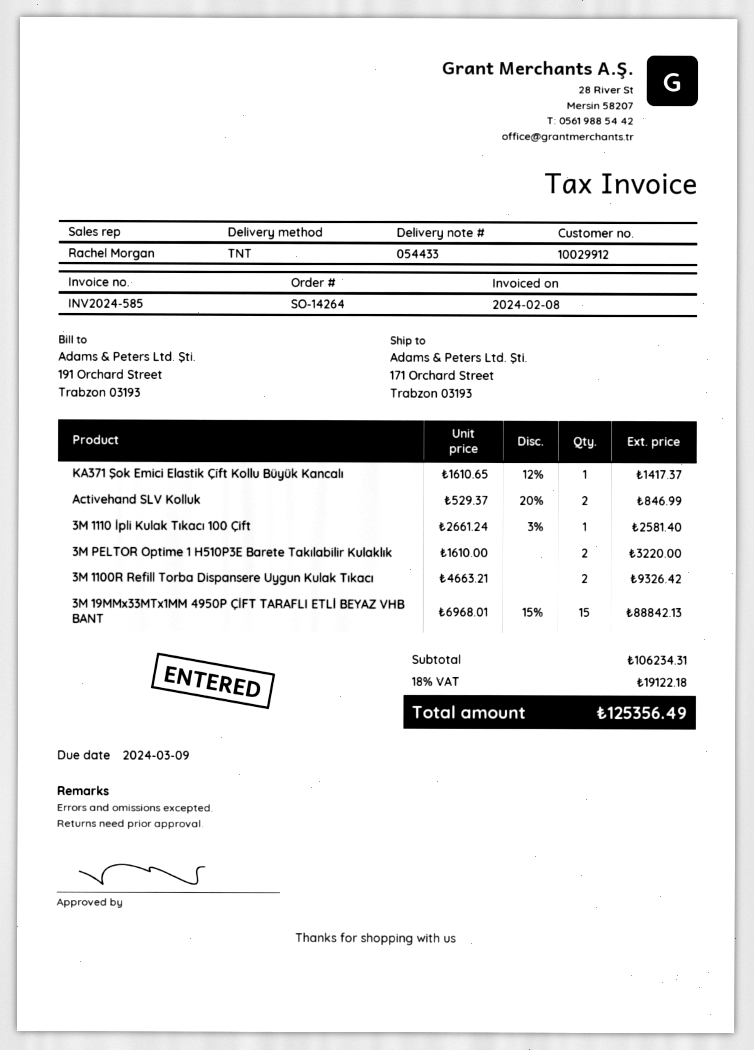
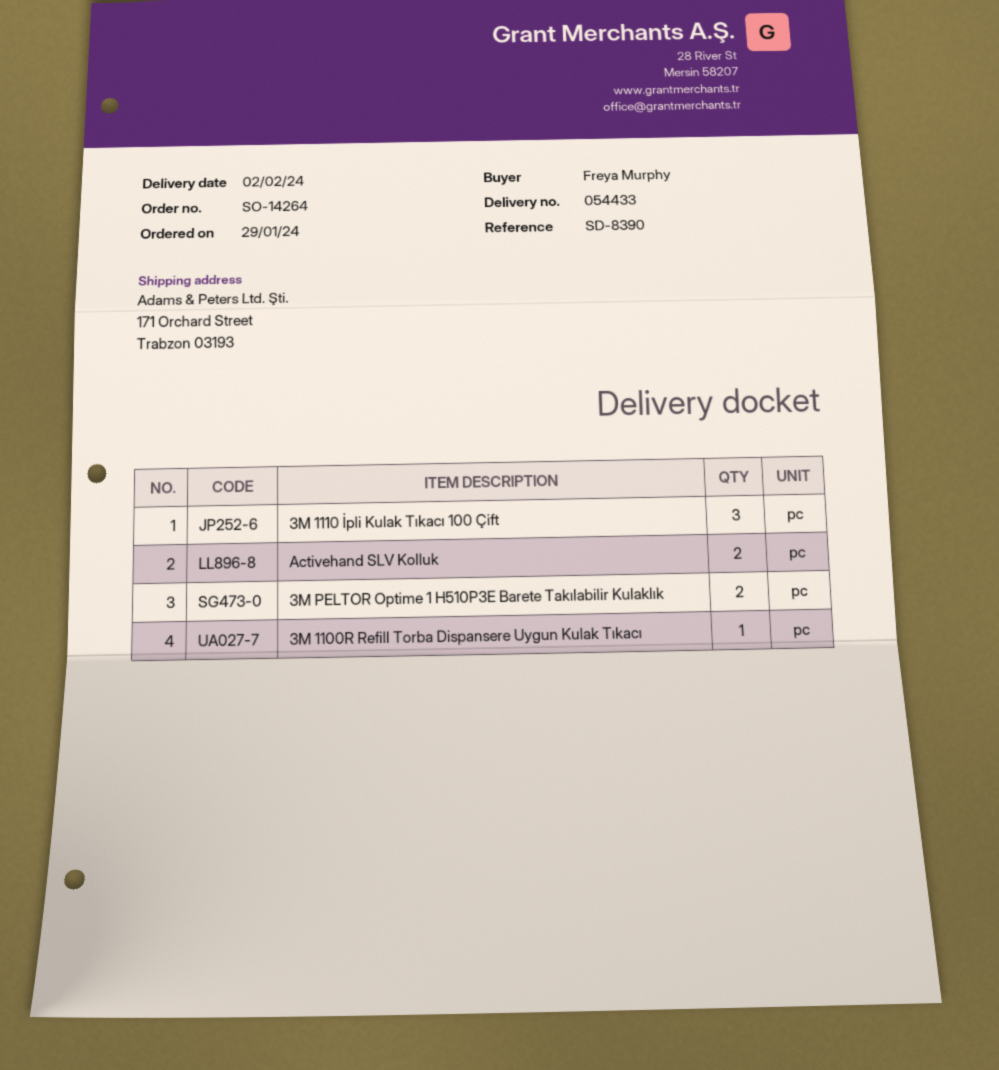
KA371 Şok Emici Elastik Çift Kollu Büyük Kancalı: 1 -> none
3M 1110 İpli Kulak Tıkacı 100 Çift: 1 -> 3
3M 1100R Refill Torba Dispansere Uygun Kulak Tıkacı: 2 -> 1
3M 19MMx33MTx1MM 4950P ÇİFT TARAFLI ETLİ BEYAZ VHB BANT: 15 -> none

